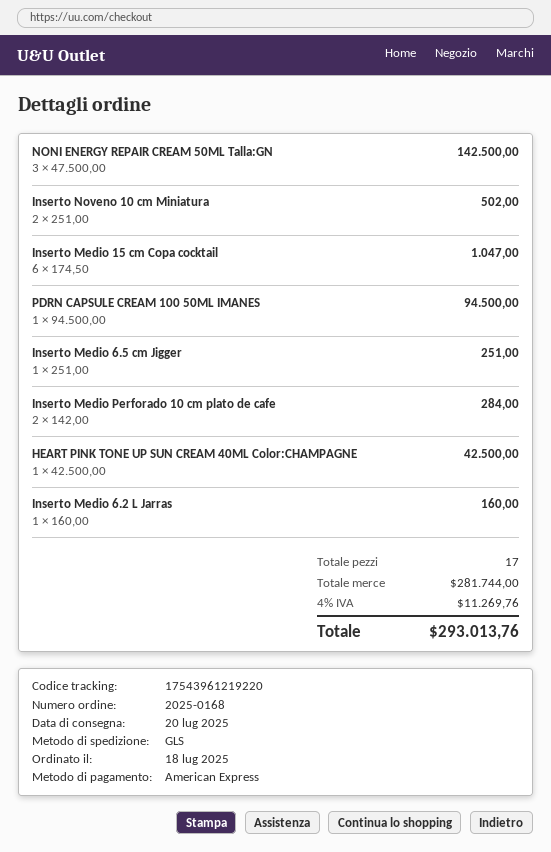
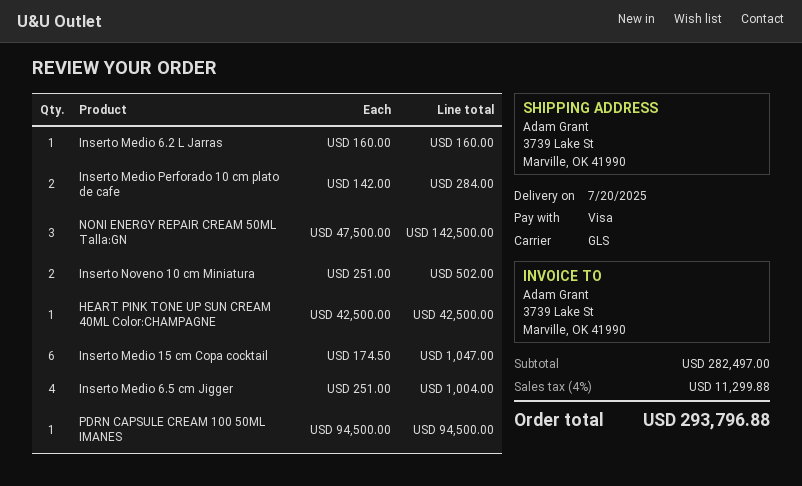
payment method: American Express -> Visa
Inserto Medio 6.5 cm Jigger: 1 x 251.00 = 251.00 -> 4 x 251.00 = 1004.00
subtotal: 281744.00 -> 282497.00
tax: 4% = 11269.76 -> 4% = 11299.88
total: 293013.76 -> 293796.88

